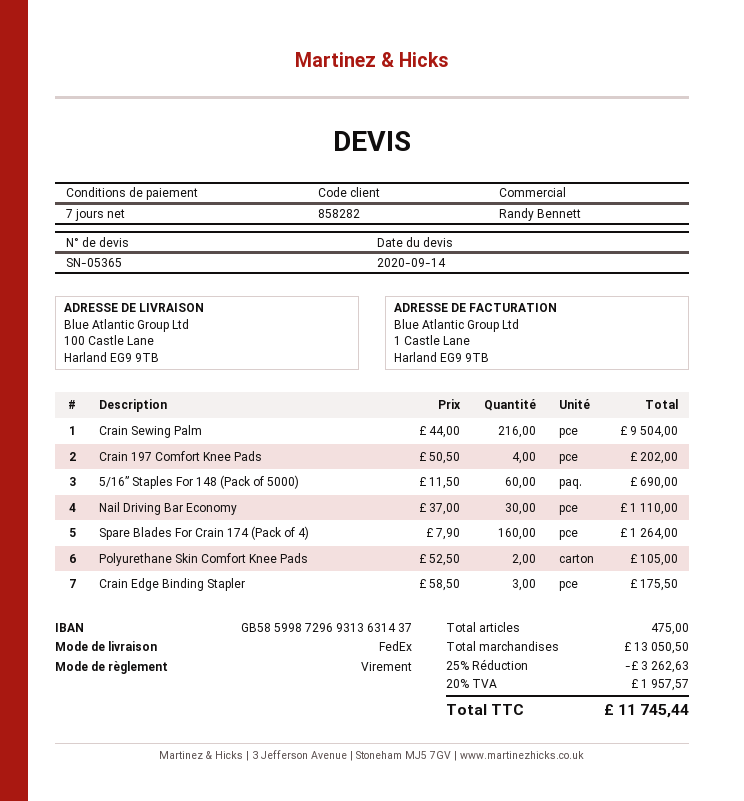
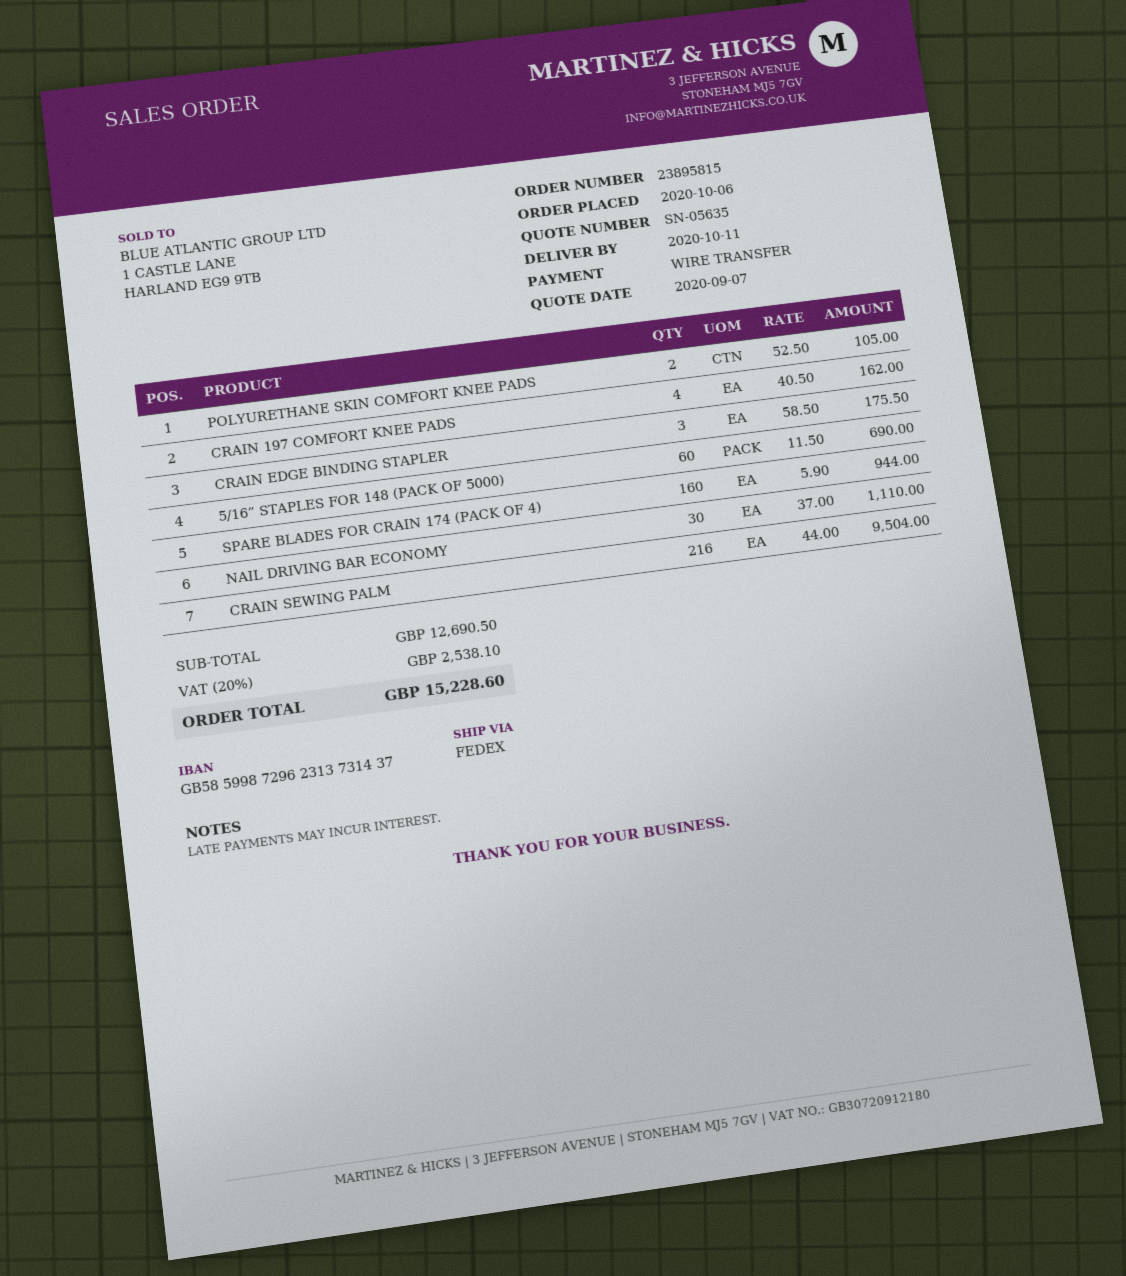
quote number: SN-05365 -> SN-05635
quote date: 2020-09-14 -> 2020-09-07
bank account: GB58599872969313631437 -> GB58599872962313731437
Crain 197 Comfort Knee Pads: 4 x 50.50 = 202.00 -> 4 x 40.50 = 162.00
Spare Blades For Crain 174 (Pack of 4): 160 x 7.90 = 1264.00 -> 160 x 5.90 = 944.00
subtotal: 13050.50 -> 12690.50
discount: 25% = 3262.63 -> none
tax: 20% = 1957.57 -> 20% = 2538.10
total: 11745.44 -> 15228.60

